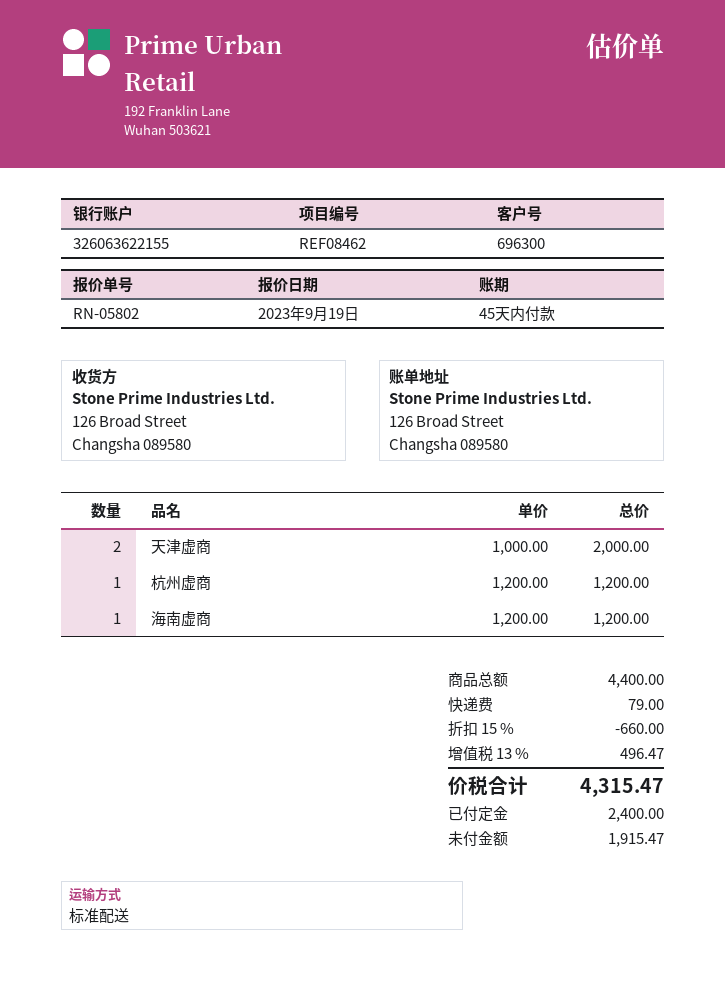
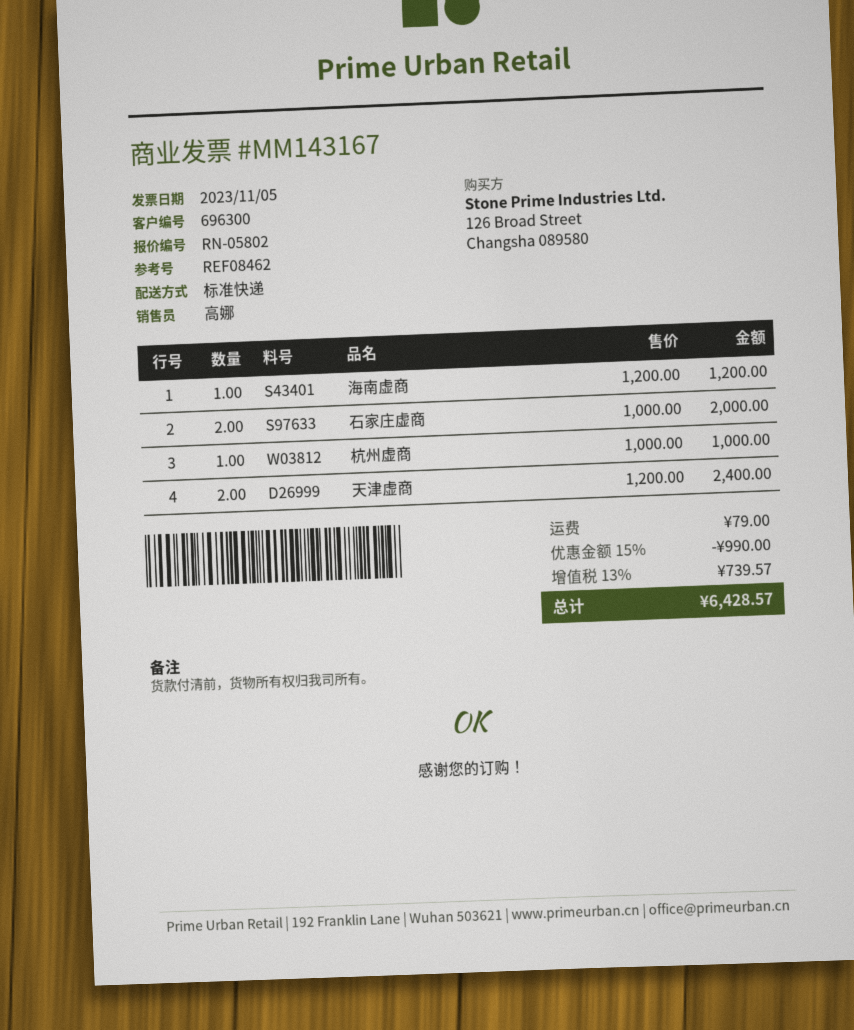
天津虚商: 2 x 1000.00 = 2000.00 -> 2 x 1200.00 = 2400.00
杭州虚商: 1 x 1200.00 = 1200.00 -> 1 x 1000.00 = 1000.00
石家庄虚商: none -> 2 x 1000.00 = 2000.00
discount: 15% = 660.00 -> 15% = 990.00
tax: 13% = 496.47 -> 13% = 739.57
total: 4315.47 -> 6428.57

